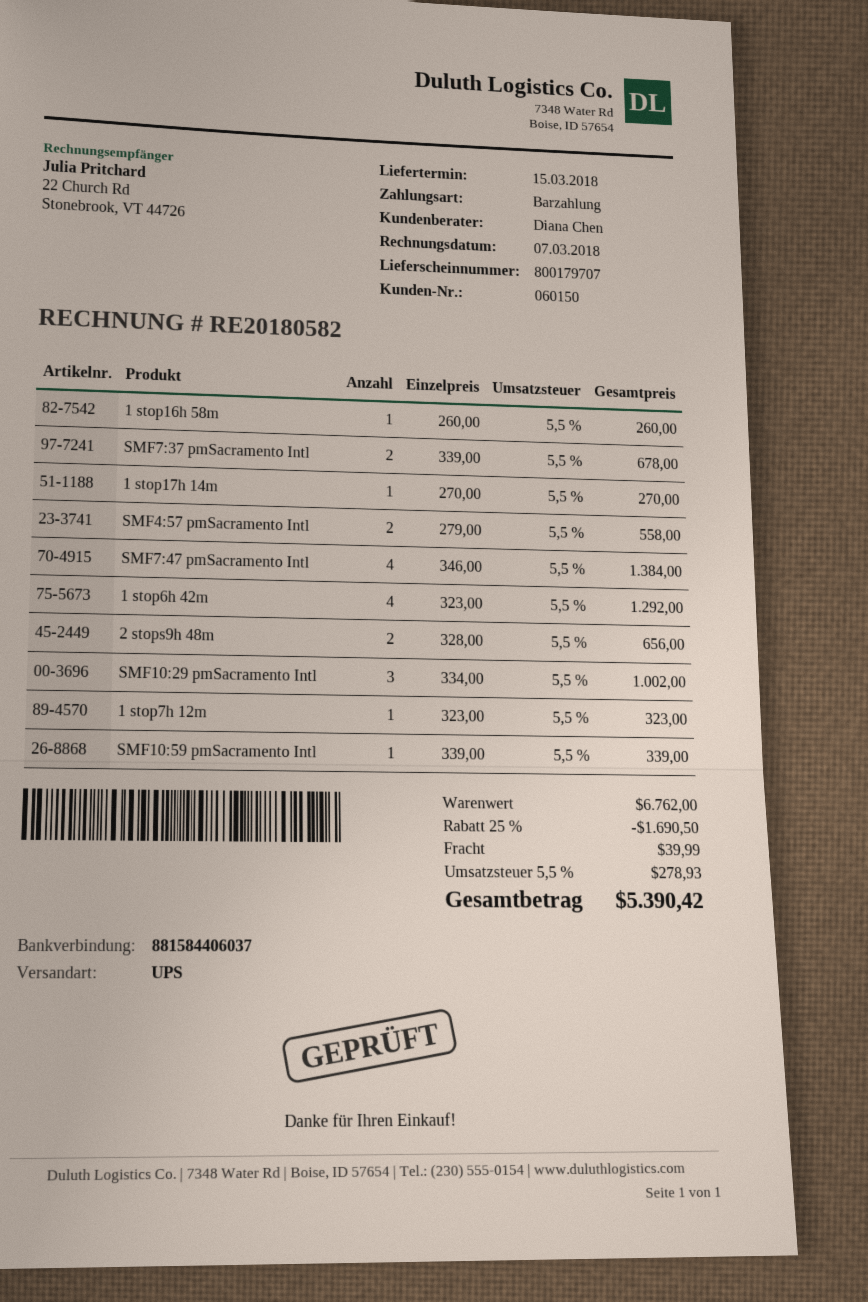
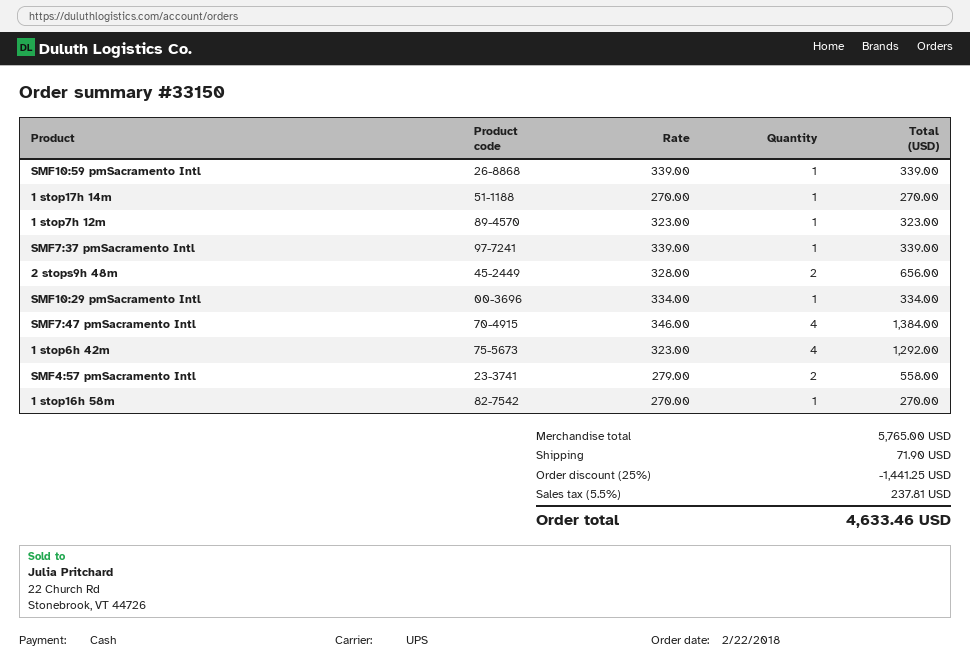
1 stop16h 58m: 1 x 260.00 = 260.00 -> 1 x 270.00 = 270.00
SMF7:37 pmSacramento Intl: 2 x 339.00 = 678.00 -> 1 x 339.00 = 339.00
SMF10:29 pmSacramento Intl: 3 x 334.00 = 1002.00 -> 1 x 334.00 = 334.00
subtotal: 6762.00 -> 5765.00
discount: 25% = 1690.50 -> 25% = 1441.25
shipping: 39.99 -> 71.90
tax: 5.5% = 278.93 -> 5.5% = 237.81
total: 5390.42 -> 4633.46

